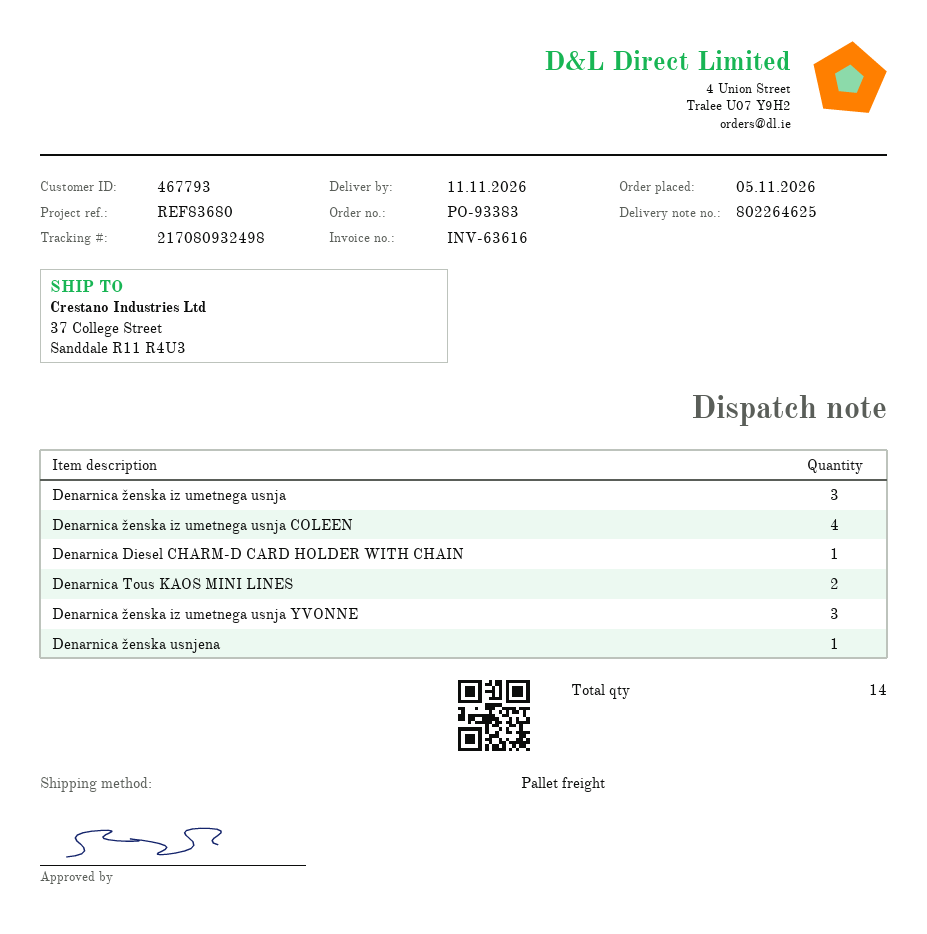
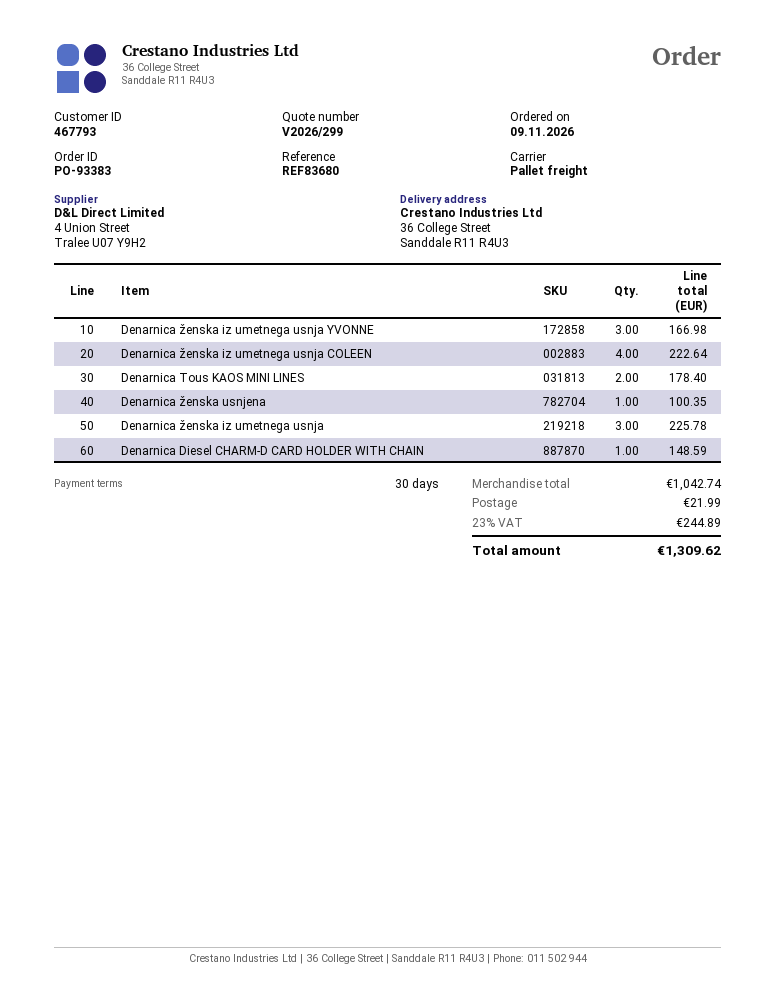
order date: 2026-11-05 -> 2026-11-09
ship to: 37 College Street, Sanddale R11 R4U3 -> 36 College Street, Sanddale R11 R4U3

